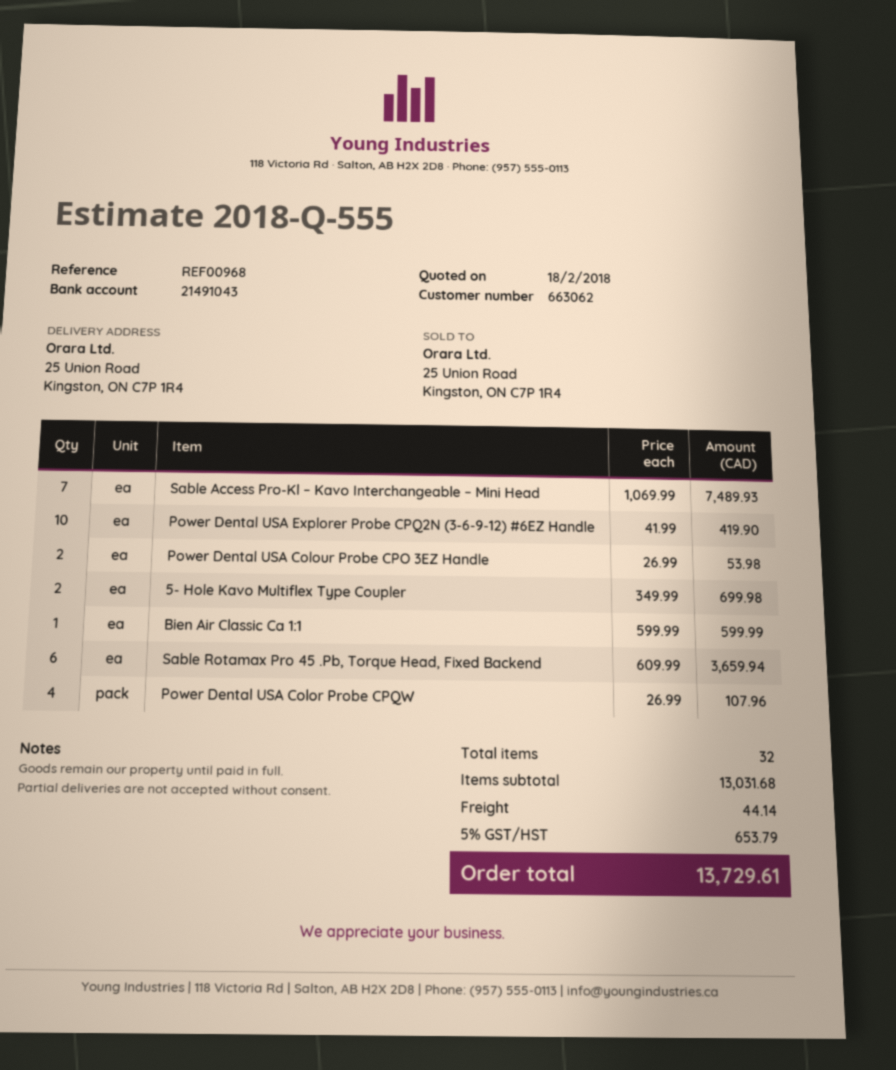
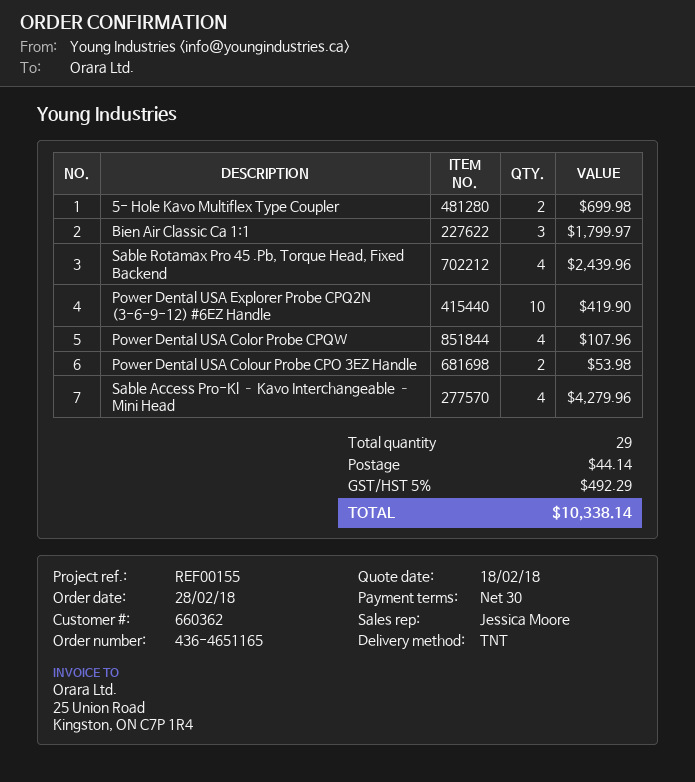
customer number: 663062 -> 660362
reference: REF00968 -> REF00155
Sable Access Pro-Kl – Kavo Interchangeable – Mini Head: 7 for 7489.93 -> 4 for 4279.96
Bien Air Classic Ca 1:1: 1 for 599.99 -> 3 for 1799.97
Sable Rotamax Pro 45 .Pb, Torque Head, Fixed Backend: 6 for 3659.94 -> 4 for 2439.96
total quantity: 32 -> 29
tax: 5% = 653.79 -> 5% = 492.29
total: 13729.61 -> 10338.14

